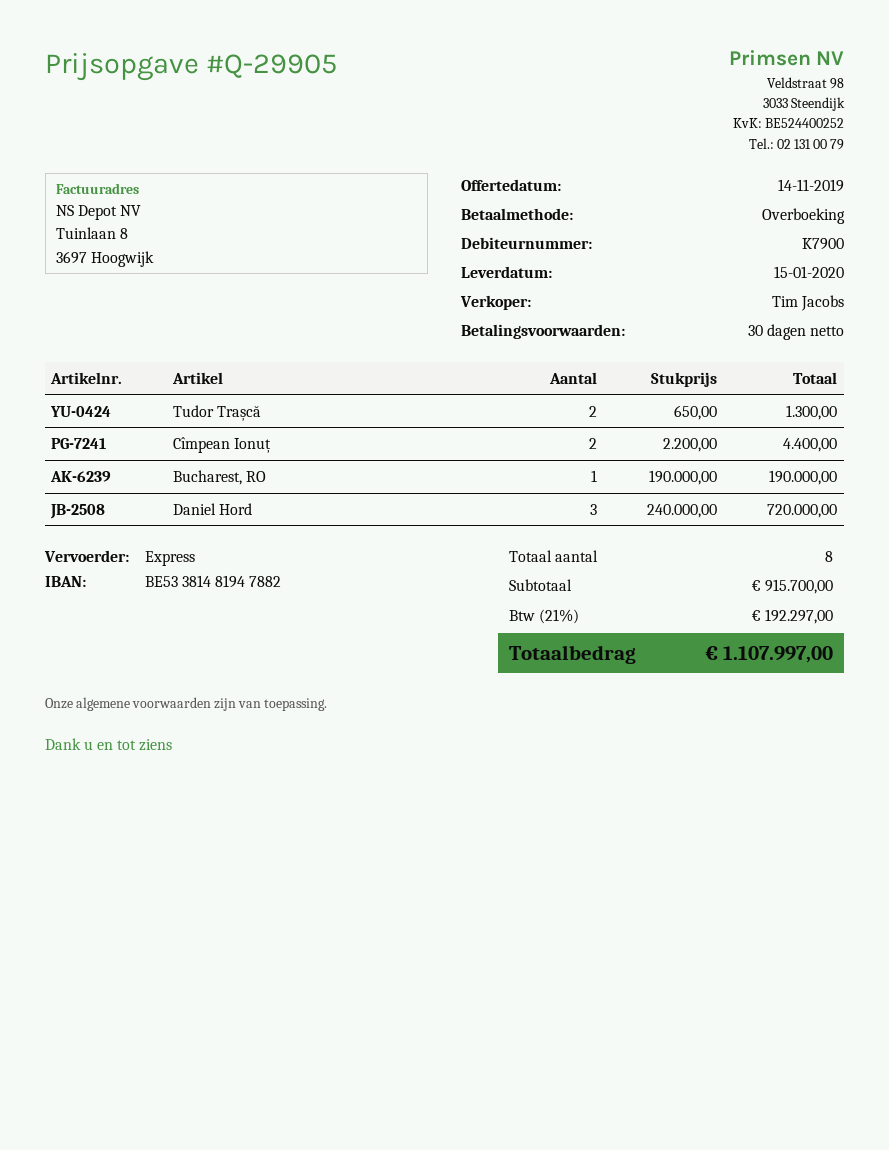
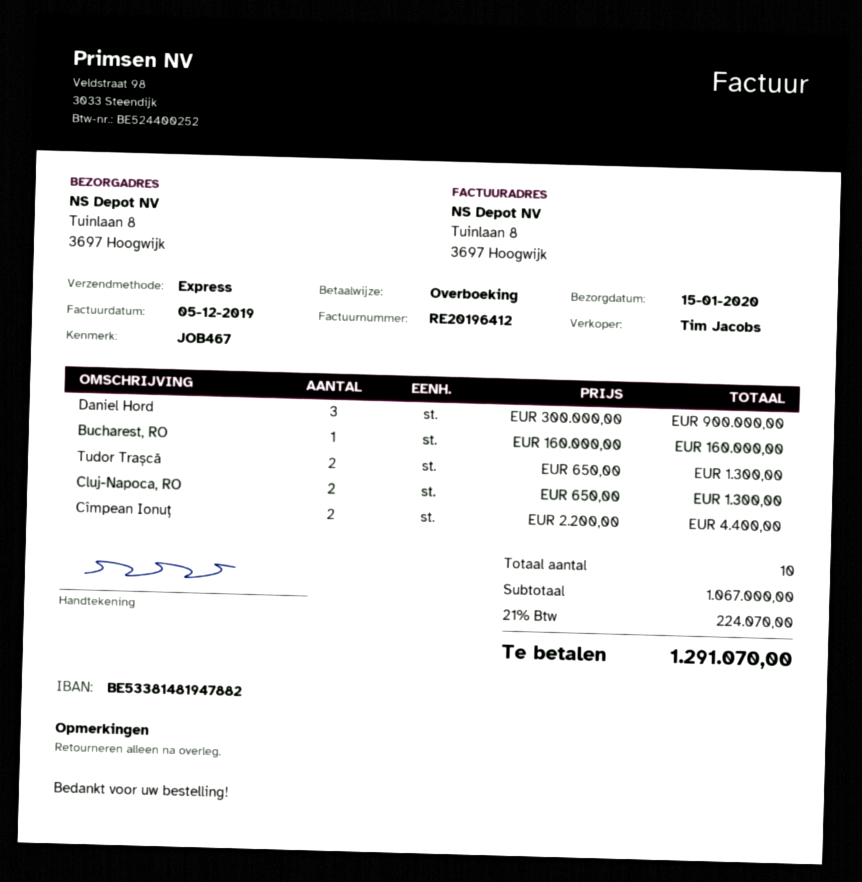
Bucharest, RO: 1 x 190000.00 = 190000.00 -> 1 x 160000.00 = 160000.00
Daniel Hord: 3 x 240000.00 = 720000.00 -> 3 x 300000.00 = 900000.00
Cluj-Napoca, RO: none -> 2 x 650.00 = 1300.00
total quantity: 8 -> 10
subtotal: 915700.00 -> 1067000.00
tax: 21% = 192297.00 -> 21% = 224070.00
total: 1107997.00 -> 1291070.00

